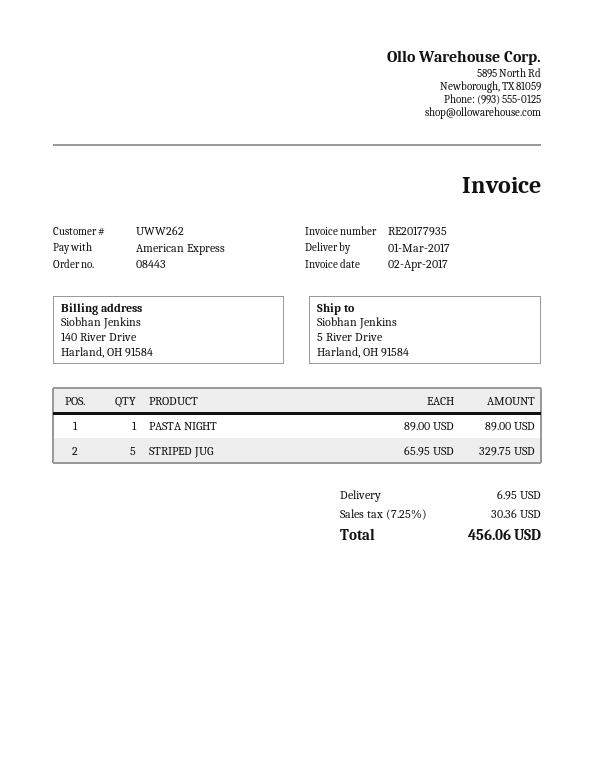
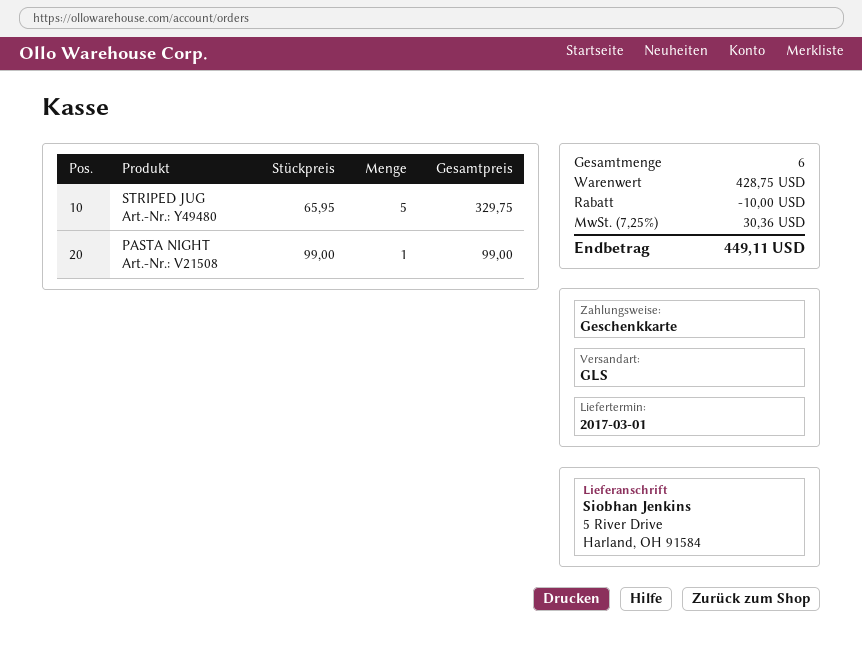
payment method: American Express -> gift card
PASTA NIGHT: 1 x 89.00 = 89.00 -> 1 x 99.00 = 99.00
discount: none -> 10.00
shipping: 6.95 -> none
total: 456.06 -> 449.11

